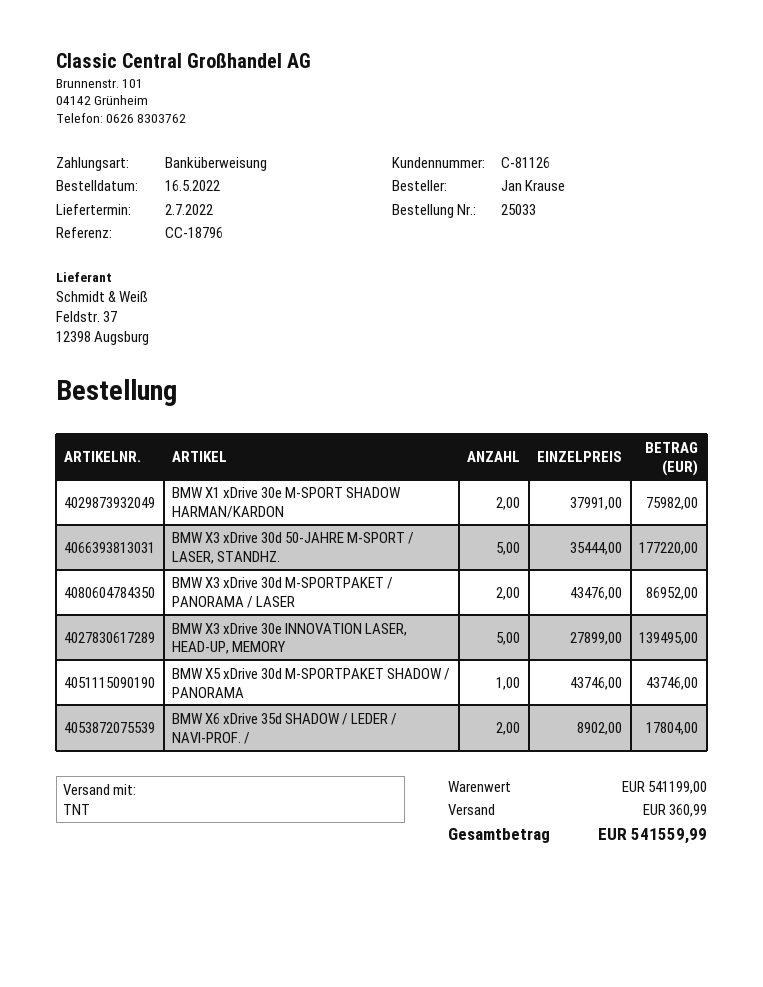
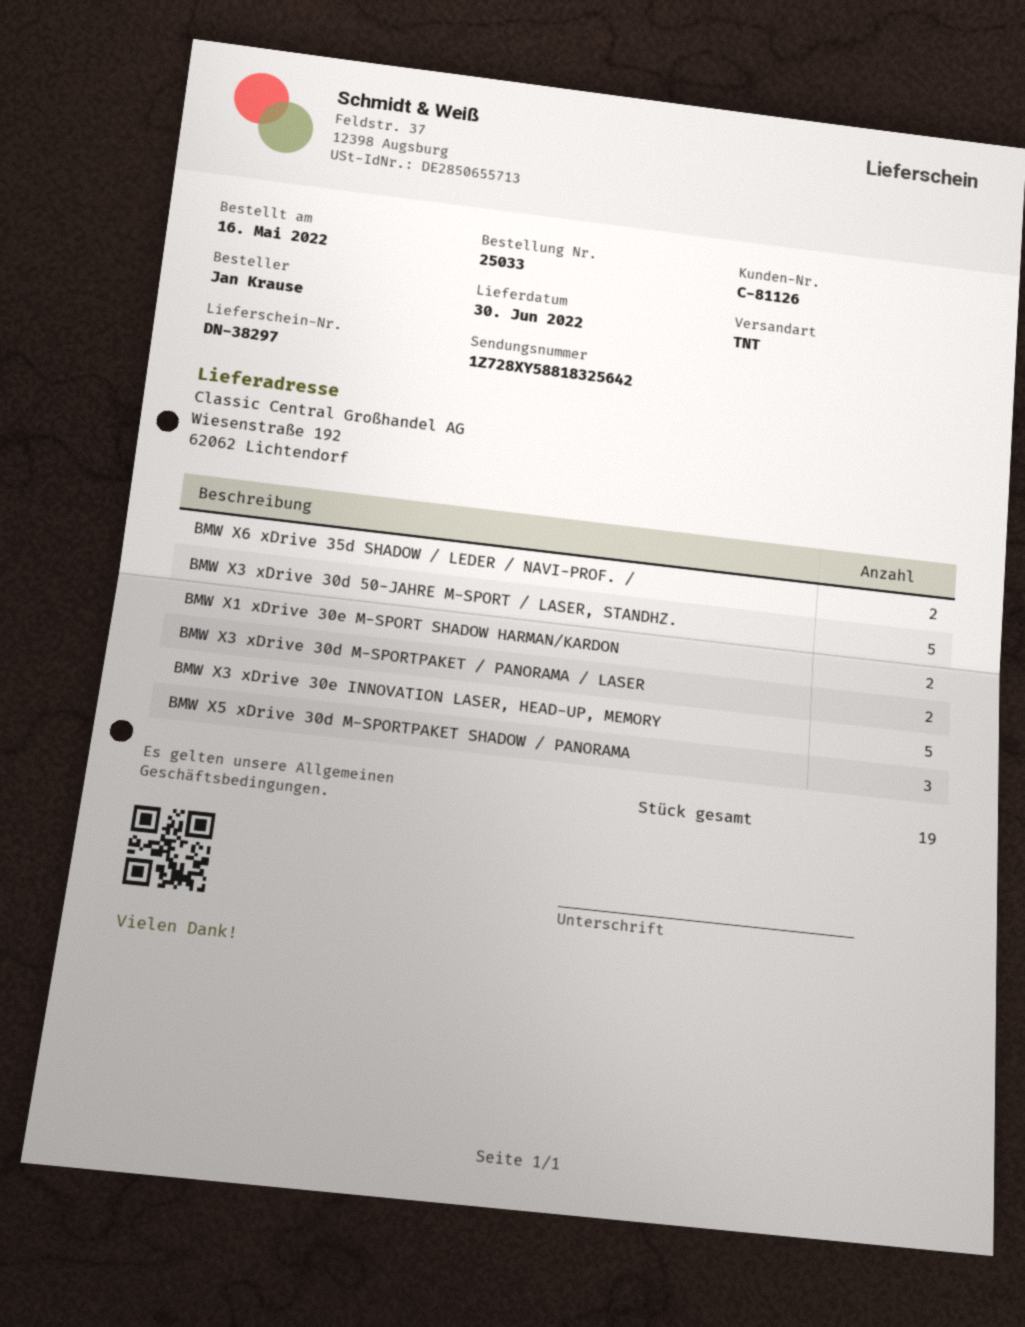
delivery date: 2022-07-02 -> 2022-06-30
BMW X5 xDrive 30d M-SPORTPAKET SHADOW / PANORAMA: 1 -> 3

